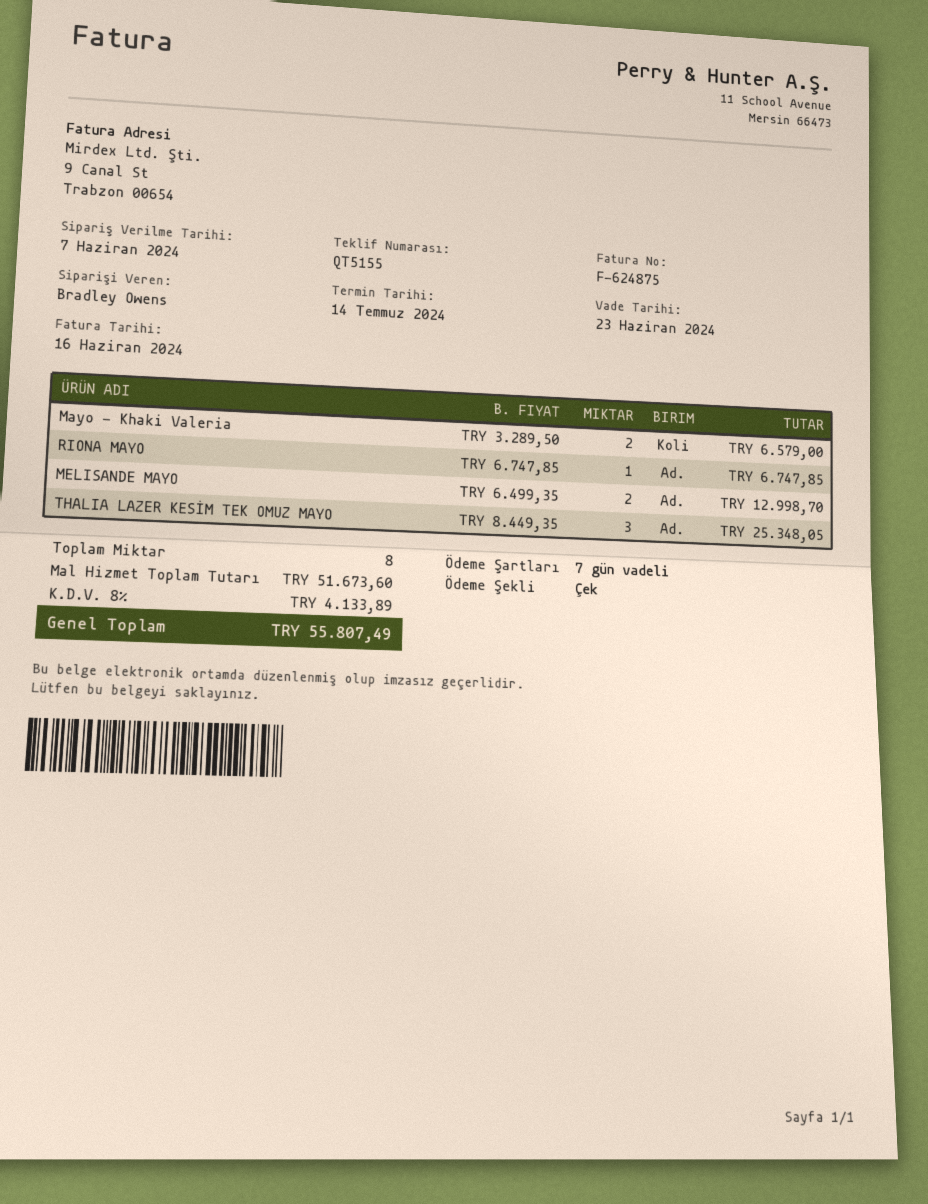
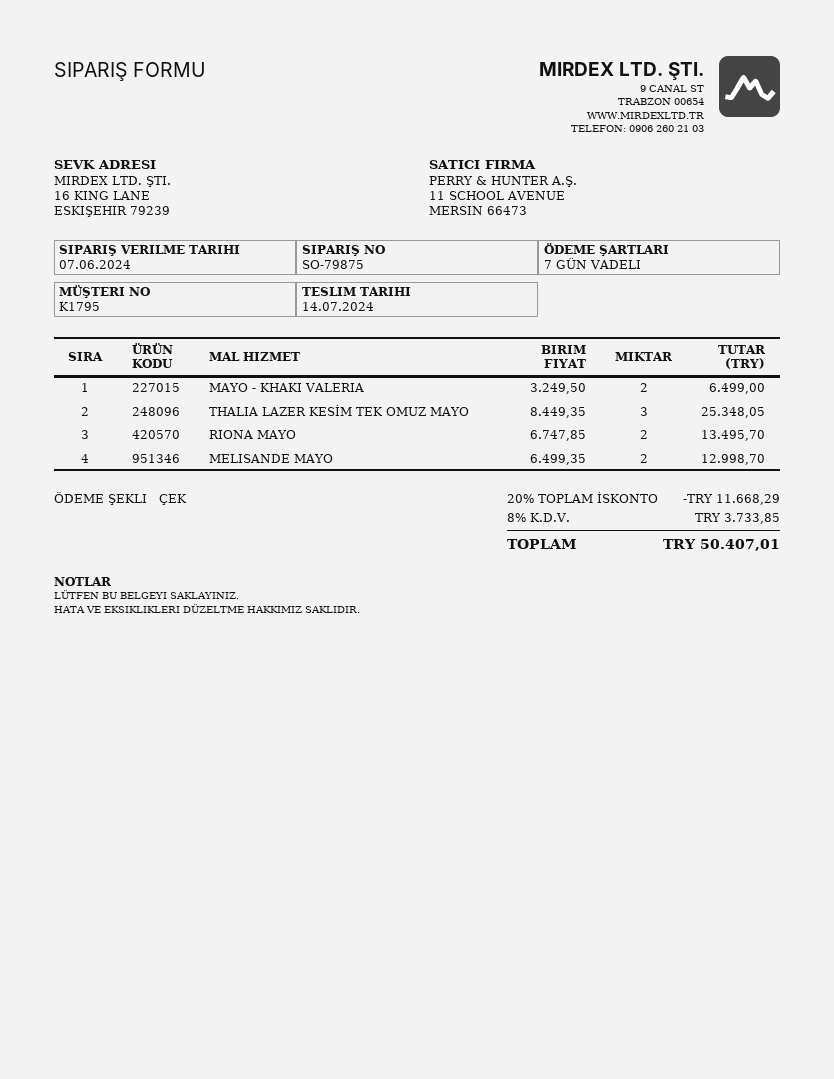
Mayo - Khaki Valeria: 2 x 3289.50 = 6579.00 -> 2 x 3249.50 = 6499.00
RIONA MAYO: 1 x 6747.85 = 6747.85 -> 2 x 6747.85 = 13495.70
discount: none -> 20% = 11668.29
tax: 8% = 4133.89 -> 8% = 3733.85
total: 55807.49 -> 50407.01

